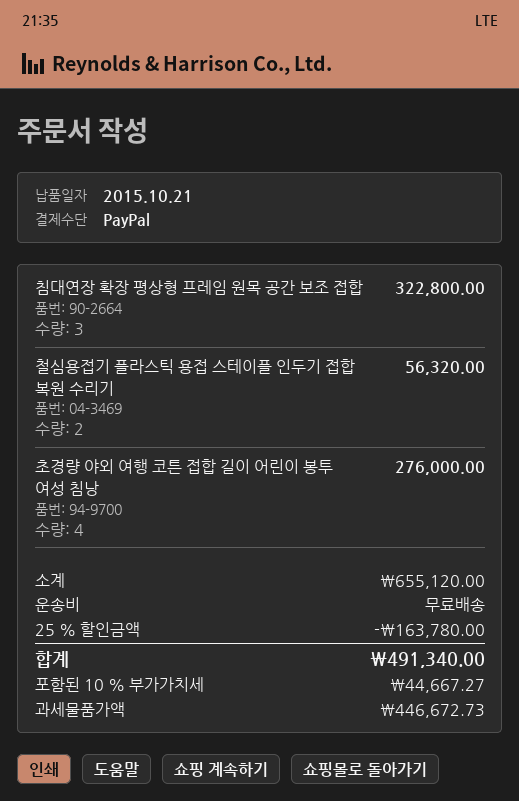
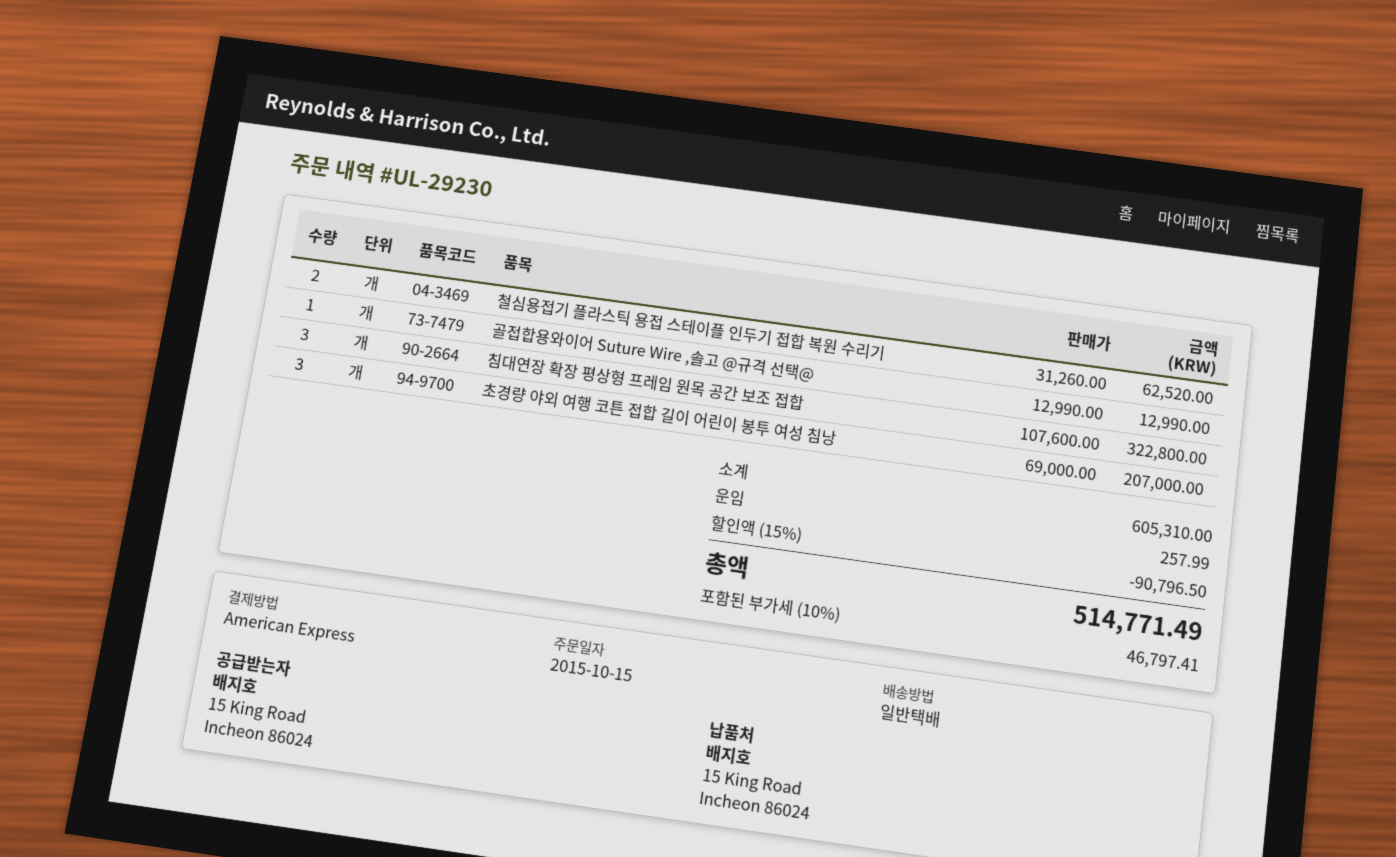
payment method: PayPal -> American Express
철심용접기 플라스틱 용접 스테이플 인두기 접합 복원 수리기: 2 for 56320.00 -> 2 for 62520.00
초경량 야외 여행 코튼 접합 길이 어린이 봉투 여성 침낭: 4 for 276000.00 -> 3 for 207000.00
골접합용와이어 Suture Wire ,솔고 @규격 선택@: none -> 1 for 12990.00
subtotal: 655120.00 -> 605310.00
discount: 25% = 163780.00 -> 15% = 90796.50
shipping: 0.00 -> 257.99
tax: 10% = 44667.27 -> 10% = 46797.41
total: 491340.00 -> 514771.49

